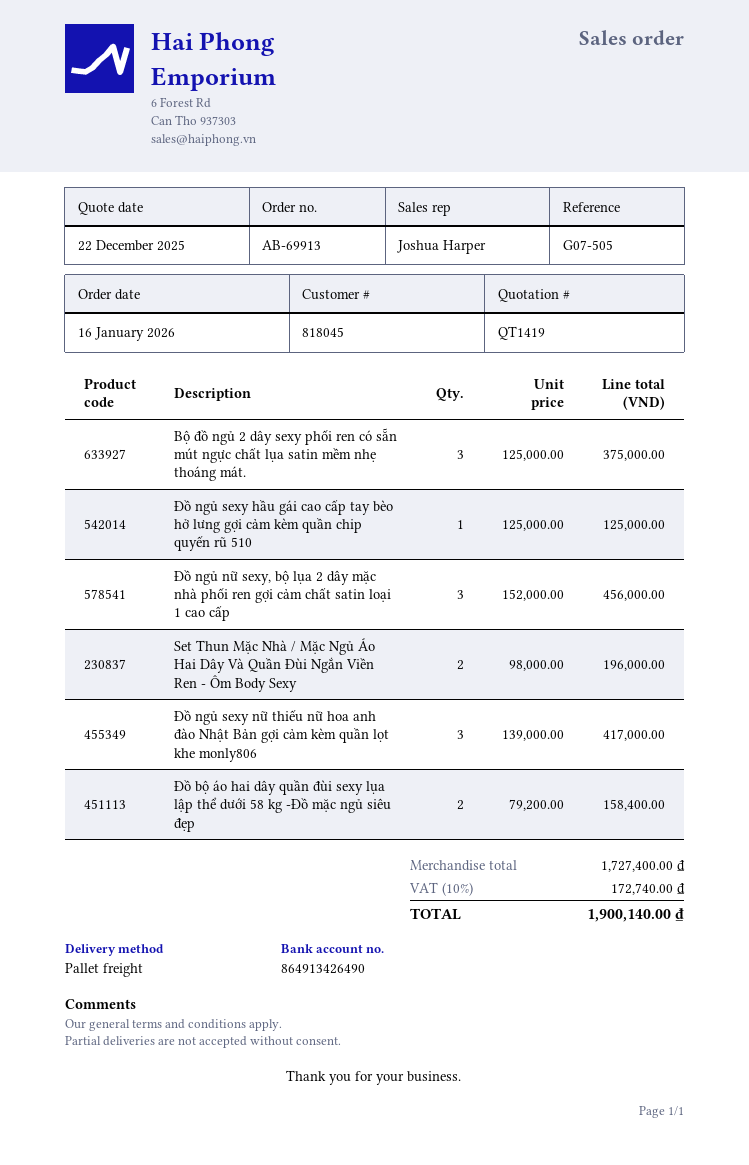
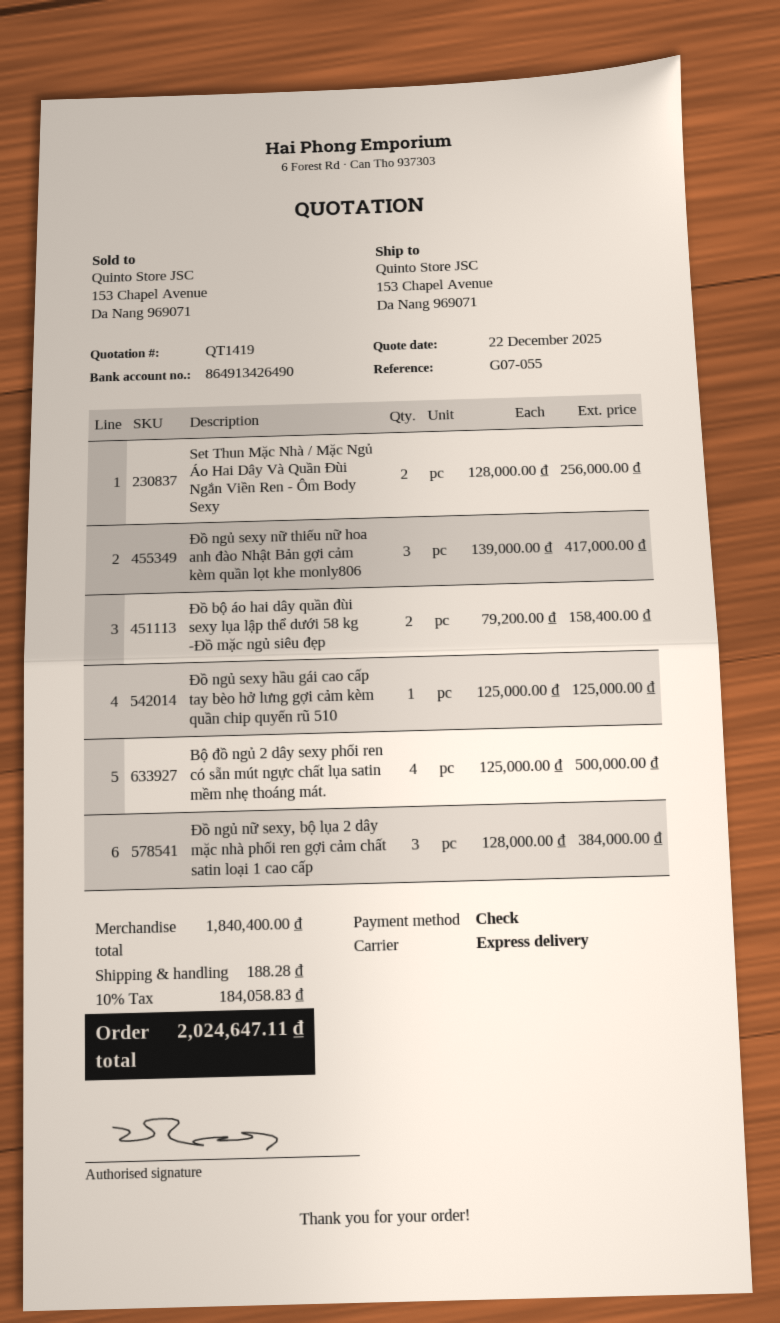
reference: G07-505 -> G07-055
shipping method: pallet freight -> express
Bộ đồ ngủ 2 dây sexy phối ren có sẵn mút ngực chất lụa satin mềm nhẹ thoáng mát.: 3 x 125000.00 = 375000.00 -> 4 x 125000.00 = 500000.00
Đồ ngủ nữ sexy, bộ lụa 2 dây mặc nhà phối ren gợi cảm chất satin loại 1 cao cấp: 3 x 152000.00 = 456000.00 -> 3 x 128000.00 = 384000.00
Set Thun Mặc Nhà / Mặc Ngủ Áo Hai Dây Và Quần Đùi Ngắn Viền Ren - Ôm Body Sexy: 2 x 98000.00 = 196000.00 -> 2 x 128000.00 = 256000.00
subtotal: 1727400.00 -> 1840400.00
shipping: none -> 188.28
tax: 10% = 172740.00 -> 10% = 184058.83
total: 1900140.00 -> 2024647.11

